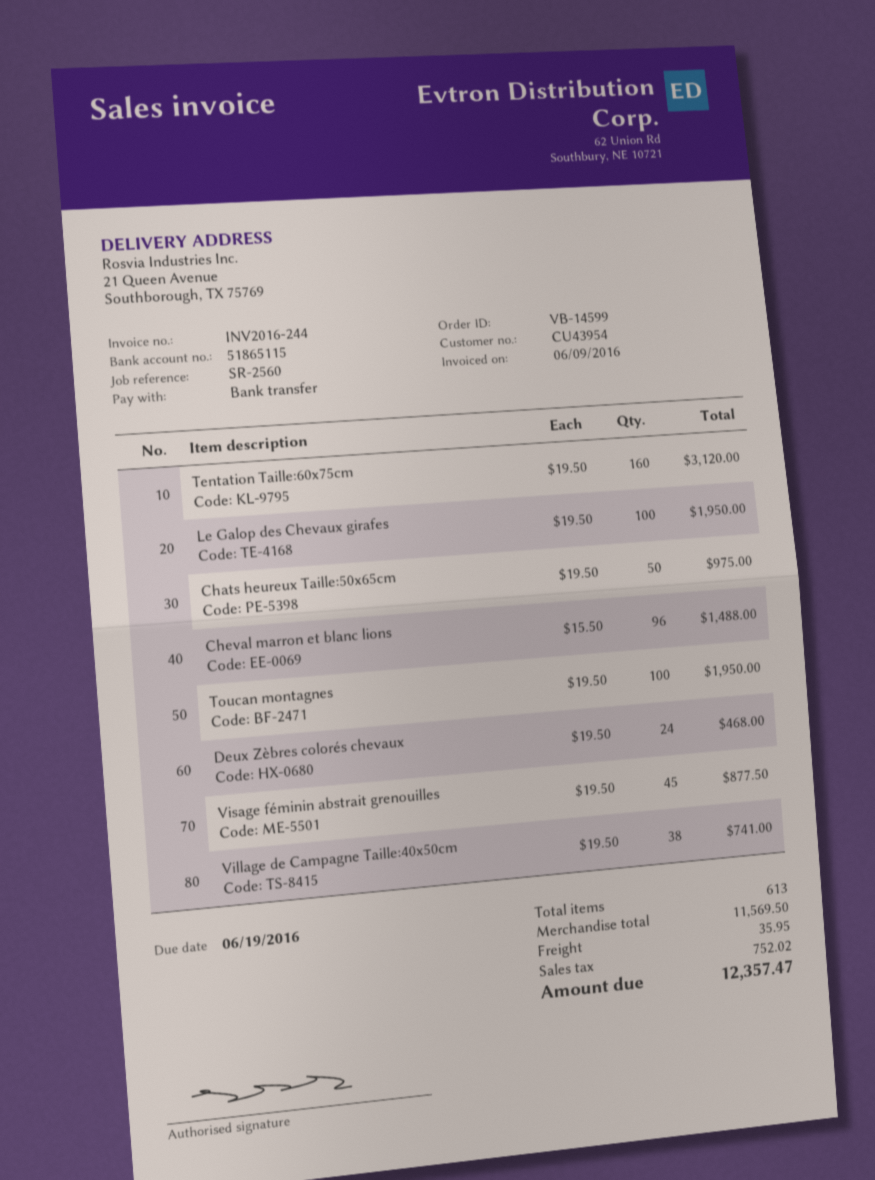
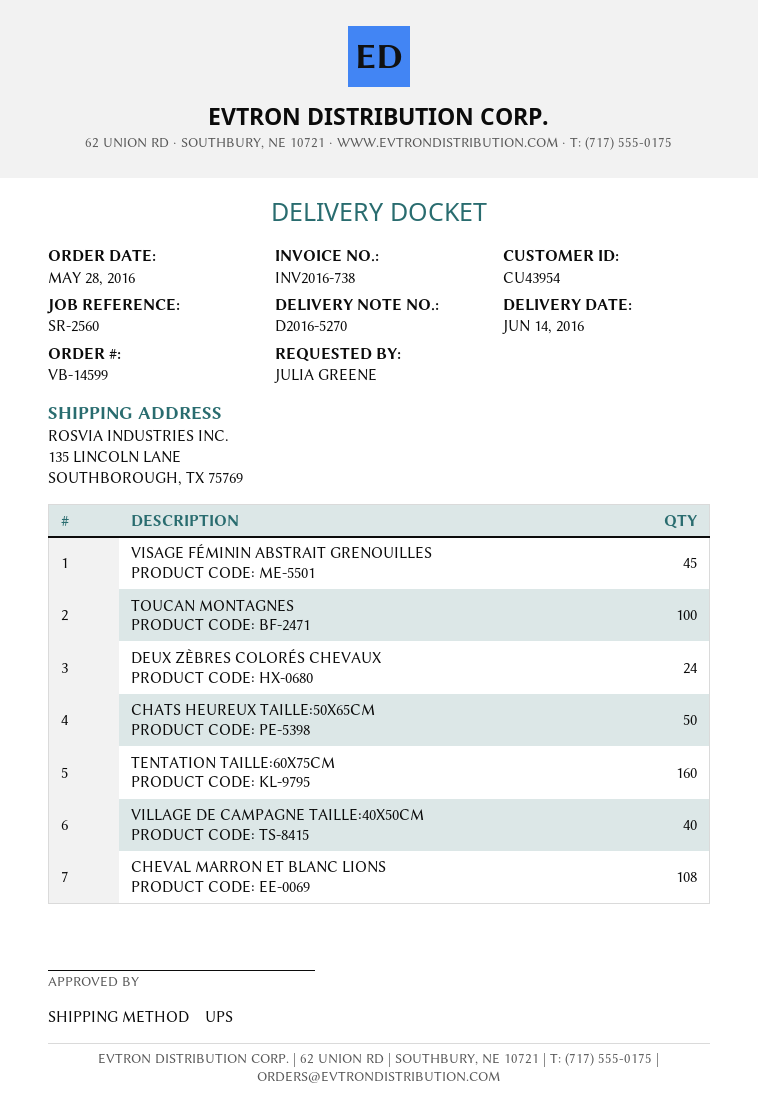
invoice number: INV2016-244 -> INV2016-738
ship to: 21 Queen Avenue, Southborough, TX 75769 -> 135 LINCOLN LANE, SOUTHBOROUGH, TX 75769
Le Galop des Chevaux girafes: 100 -> none
Cheval marron et blanc lions: 96 -> 108
Village de Campagne Taille:40x50cm: 38 -> 40

